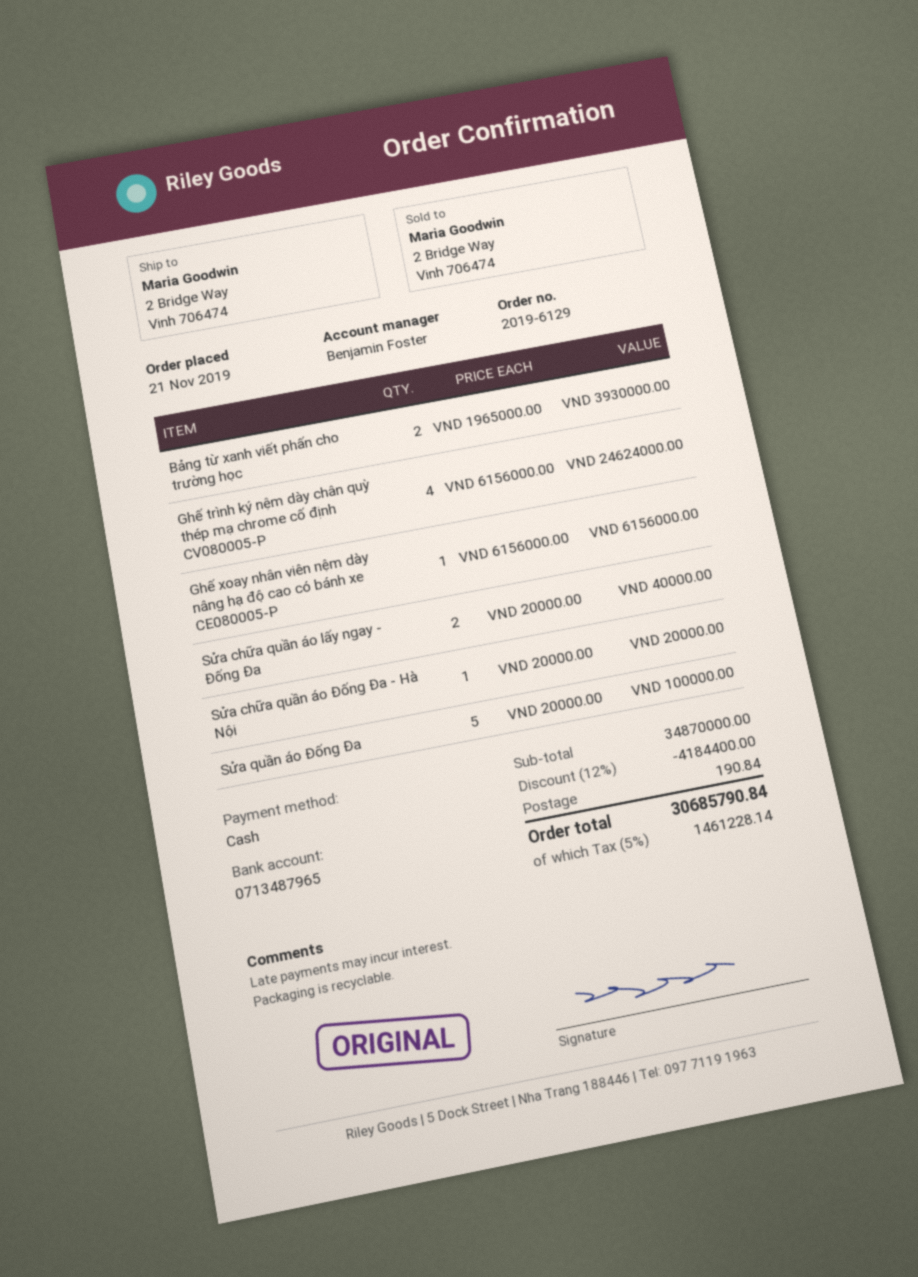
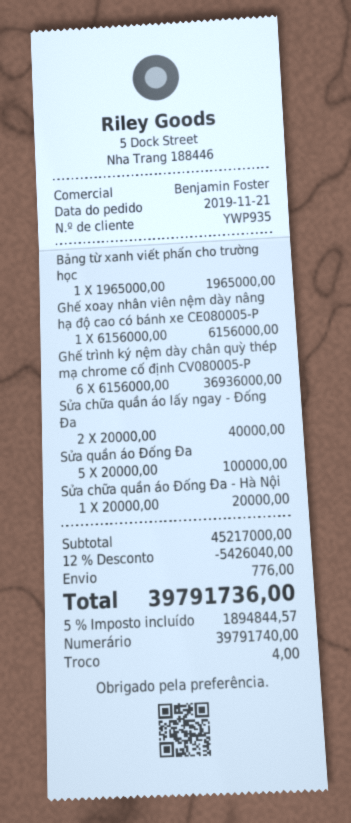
Bảng từ xanh viết phấn cho trường học: 2 x 1965000.00 = 3930000.00 -> 1 x 1965000.00 = 1965000.00
Ghế trình ký nệm dày chân quỳ thép mạ chrome cố định CV080005-P: 4 x 6156000.00 = 24624000.00 -> 6 x 6156000.00 = 36936000.00
subtotal: 34870000.00 -> 45217000.00
discount: 12% = 4184400.00 -> 12% = 5426040.00
shipping: 190.84 -> 776.00
tax: 5% = 1461228.14 -> 5% = 1894844.57
total: 30685790.84 -> 39791736.00

